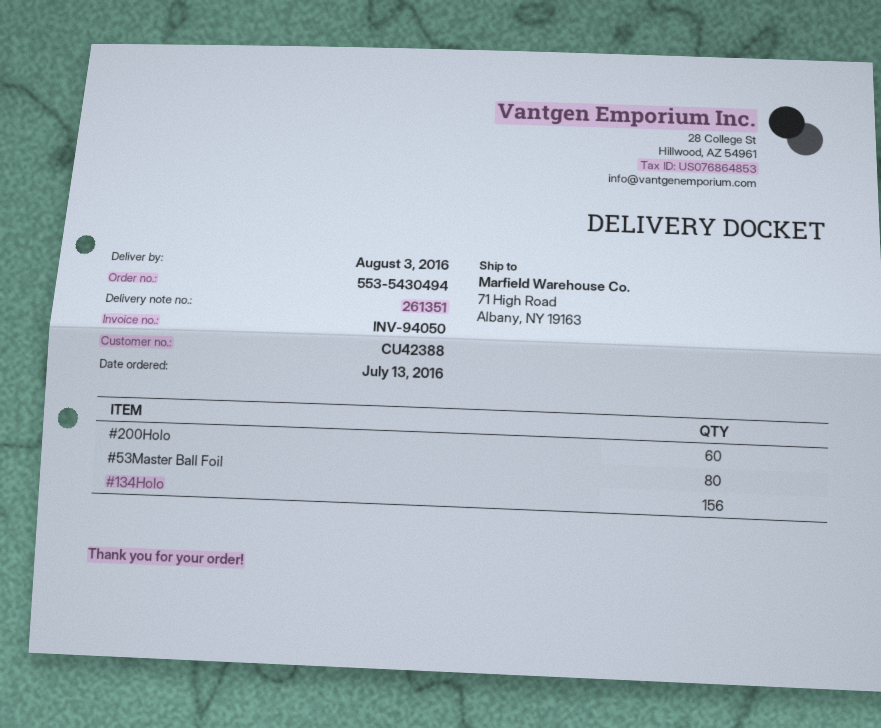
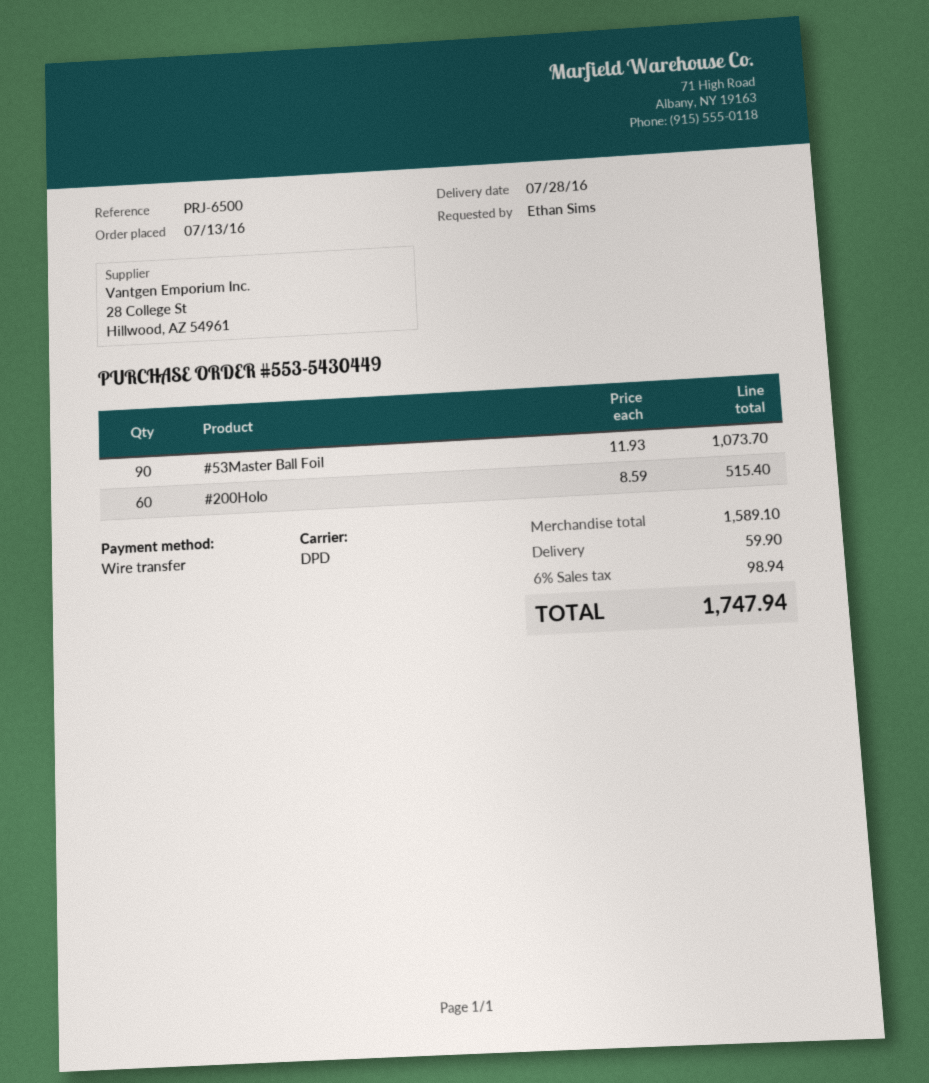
order number: 553-5430494 -> 553-5430449
delivery date: 2016-08-03 -> 2016-07-28
#53Master Ball Foil: 80 -> 90
#134Holo: 156 -> none

